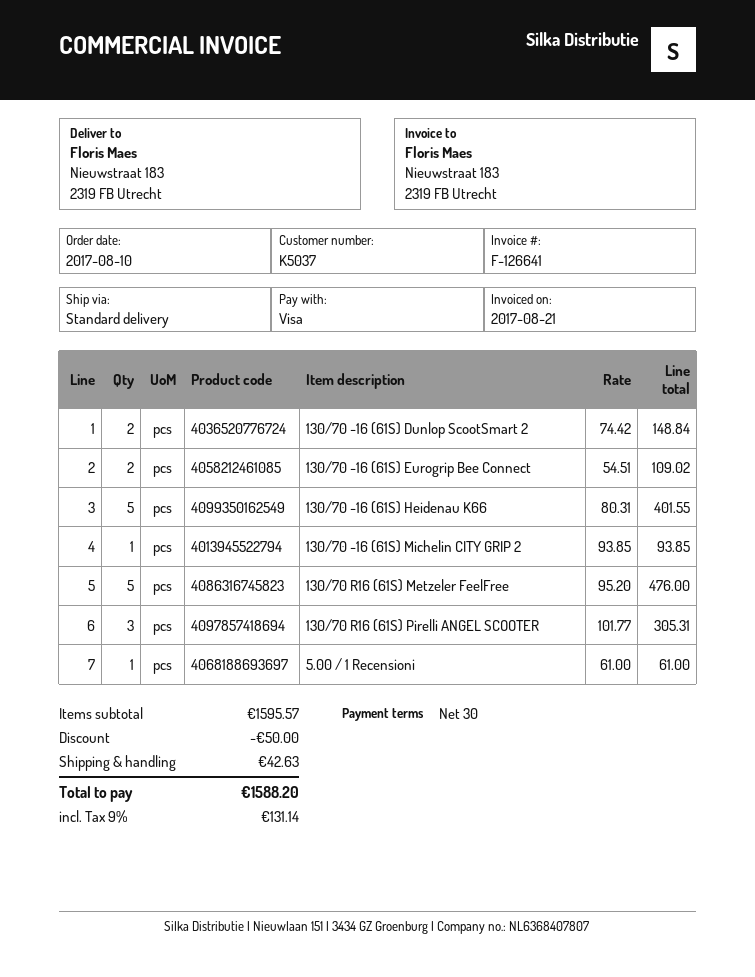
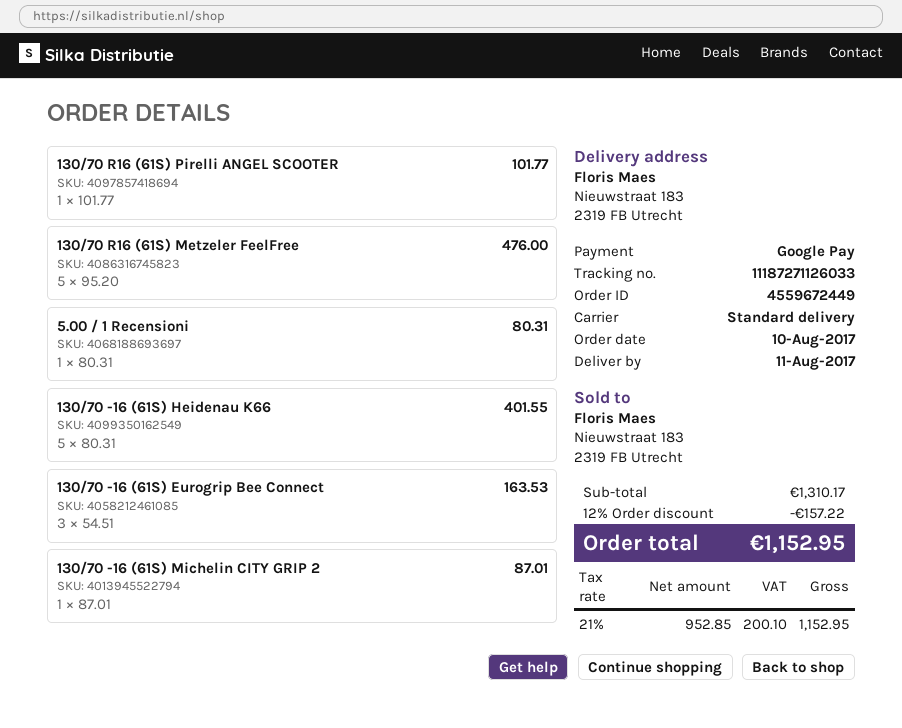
payment method: Visa -> Google Pay
130/70 -16 (61S) Dunlop ScootSmart 2: 2 x 74.42 = 148.84 -> none
130/70 -16 (61S) Eurogrip Bee Connect: 2 x 54.51 = 109.02 -> 3 x 54.51 = 163.53
130/70 -16 (61S) Michelin CITY GRIP 2: 1 x 93.85 = 93.85 -> 1 x 87.01 = 87.01
130/70 R16 (61S) Pirelli ANGEL SCOOTER: 3 x 101.77 = 305.31 -> 1 x 101.77 = 101.77
5.00 / 1 Recensioni: 1 x 61.00 = 61.00 -> 1 x 80.31 = 80.31
subtotal: 1595.57 -> 1310.17
discount: 50.00 -> 157.22
shipping: 42.63 -> none
tax: 9% = 131.14 -> 21% = 200.10
total: 1588.20 -> 1152.95

